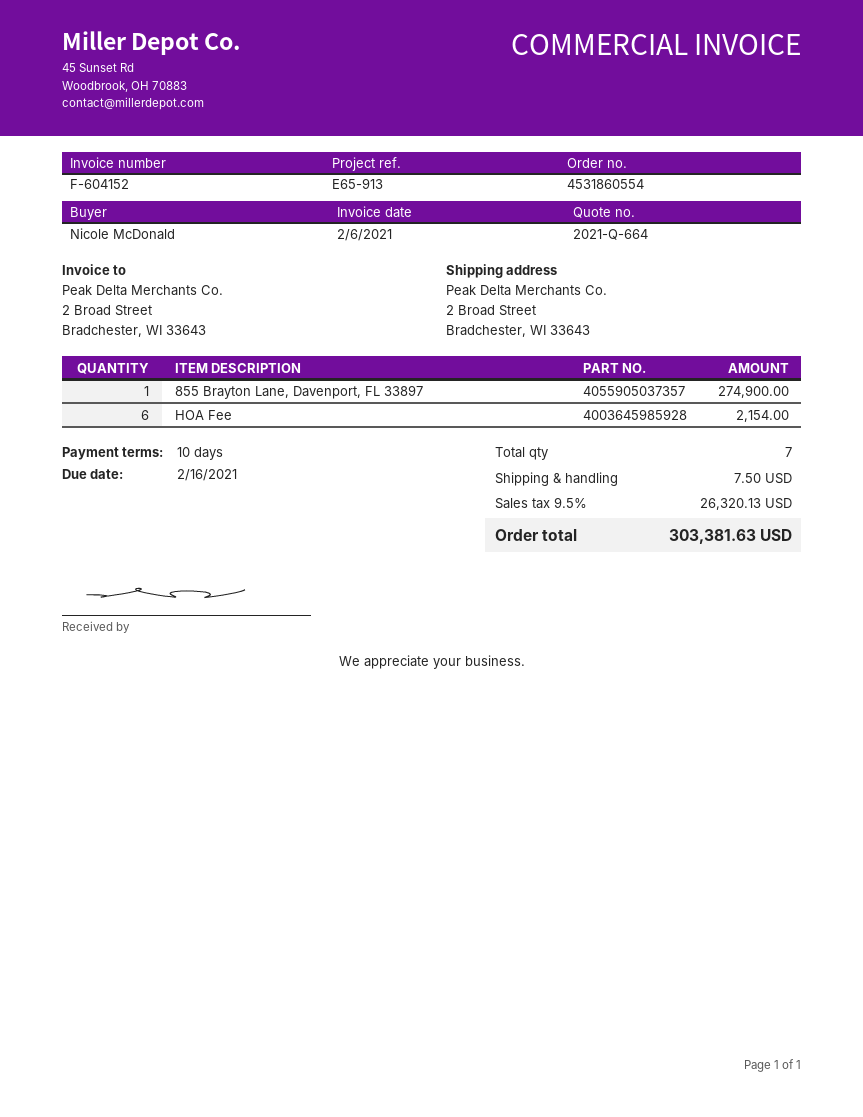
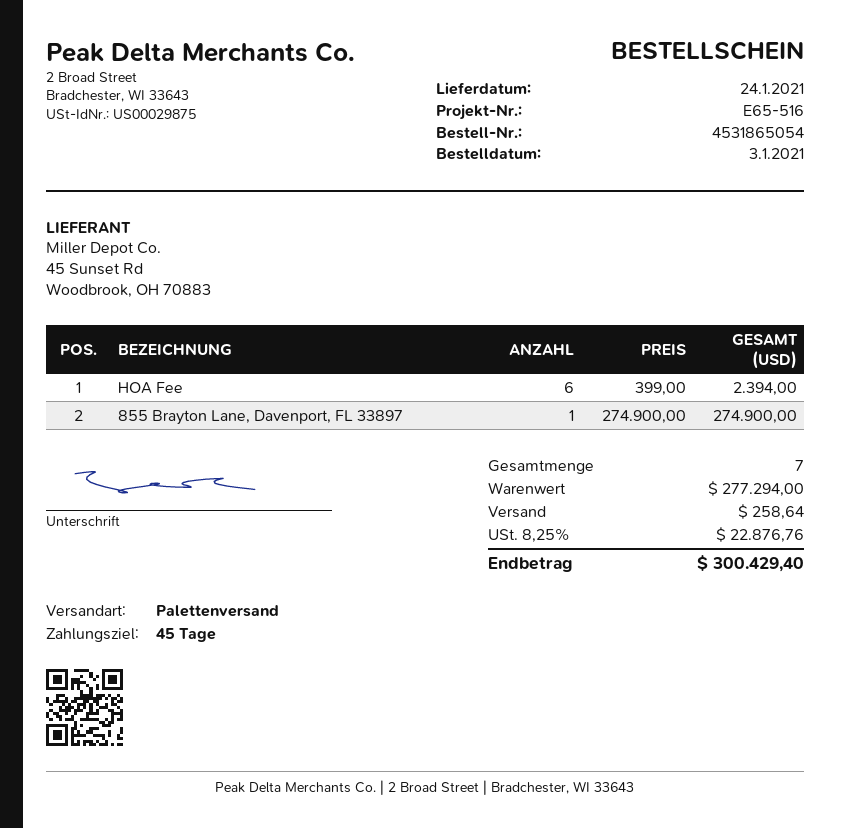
order number: 4531860554 -> 4531865054
payment terms: 10 days -> 45 days
reference: E65-913 -> E65-516
HOA Fee: 6 for 2154.00 -> 6 for 2394.00
shipping: 7.50 -> 258.64
tax: 9.5% = 26320.13 -> 8.25% = 22876.76
total: 303381.63 -> 300429.40

